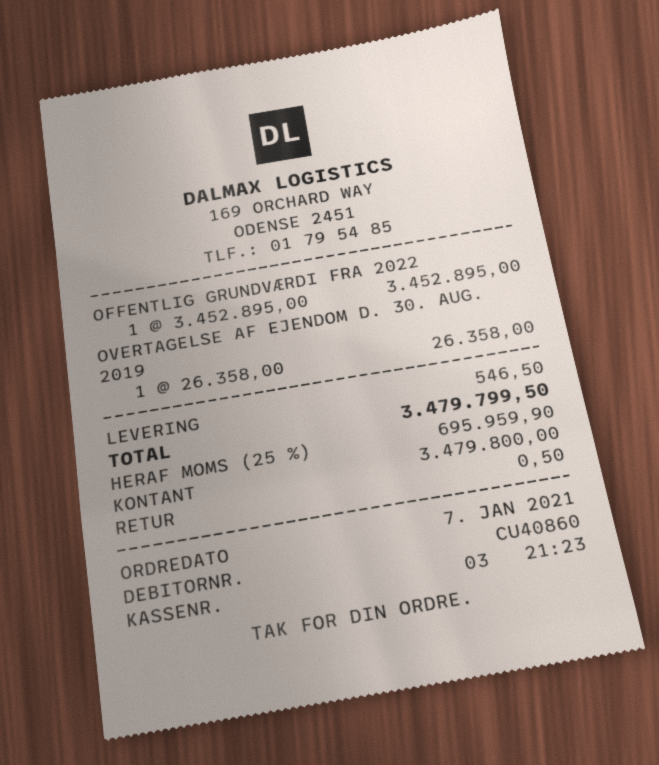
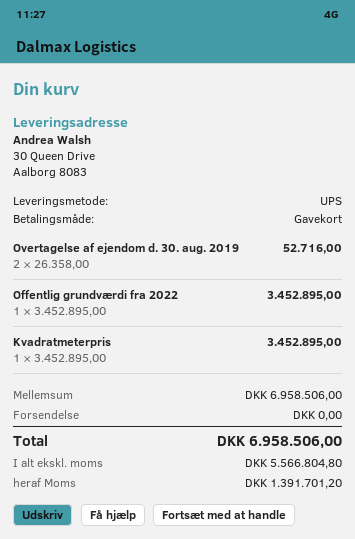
payment method: cash -> gift card
OVERTAGELSE AF EJENDOM D. 30. AUG. 2019: 1 x 26358.00 = 26358.00 -> 2 x 26358.00 = 52716.00
Kvadratmeterpris: none -> 1 x 3452895.00 = 3452895.00
shipping: 546.50 -> 0.00
tax: 695959.90 -> 1391701.20
total: 3479799.50 -> 6958506.00

